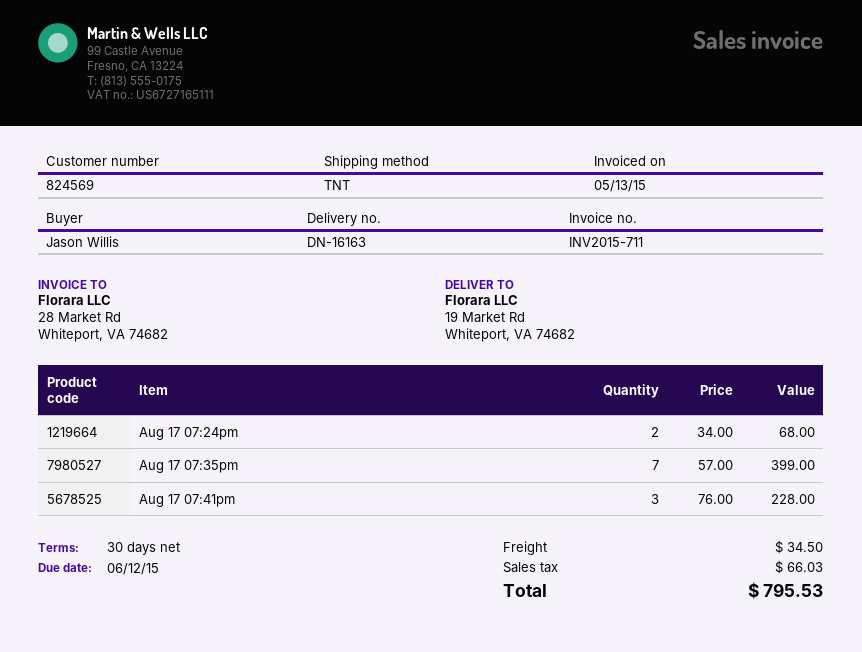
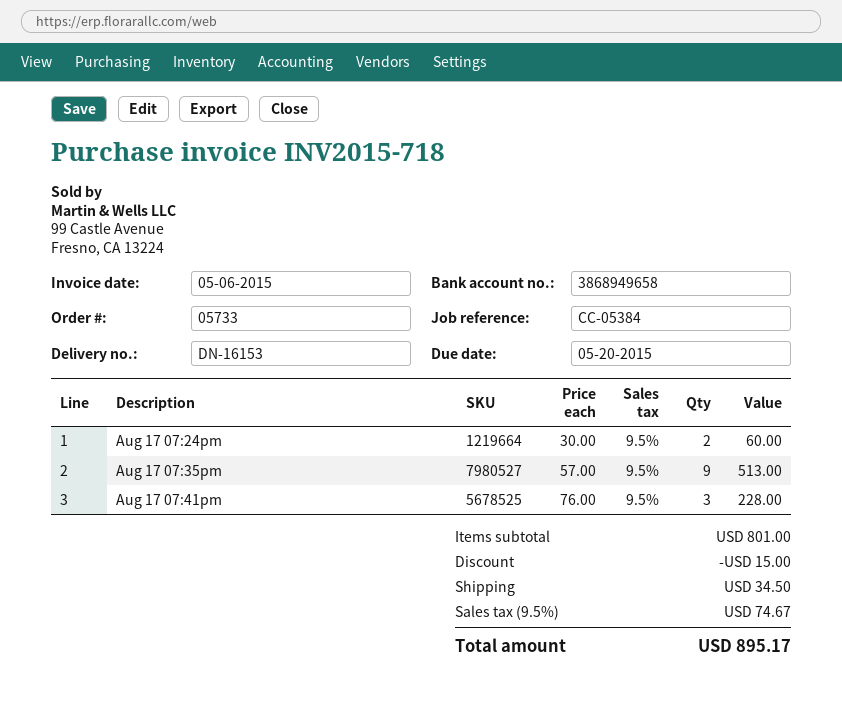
delivery note number: DN-16163 -> DN-16153
invoice number: INV2015-711 -> INV2015-718
invoice date: 2015-05-13 -> 2015-05-06
due date: 2015-06-12 -> 2015-05-20
Aug 17 07:24pm: 2 x 34.00 = 68.00 -> 2 x 30.00 = 60.00
Aug 17 07:35pm: 7 x 57.00 = 399.00 -> 9 x 57.00 = 513.00
discount: none -> 15.00
tax: 66.03 -> 74.67
total: 795.53 -> 895.17

